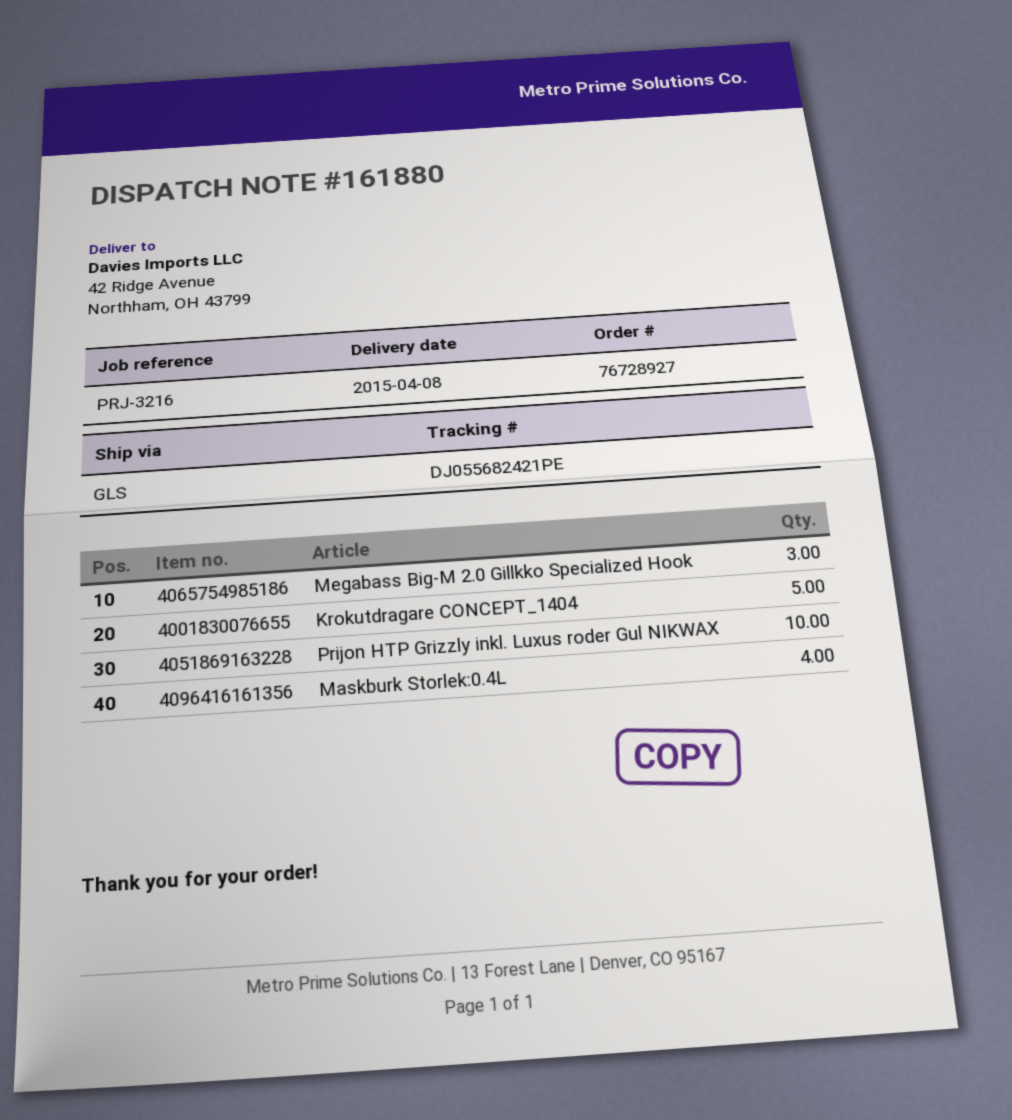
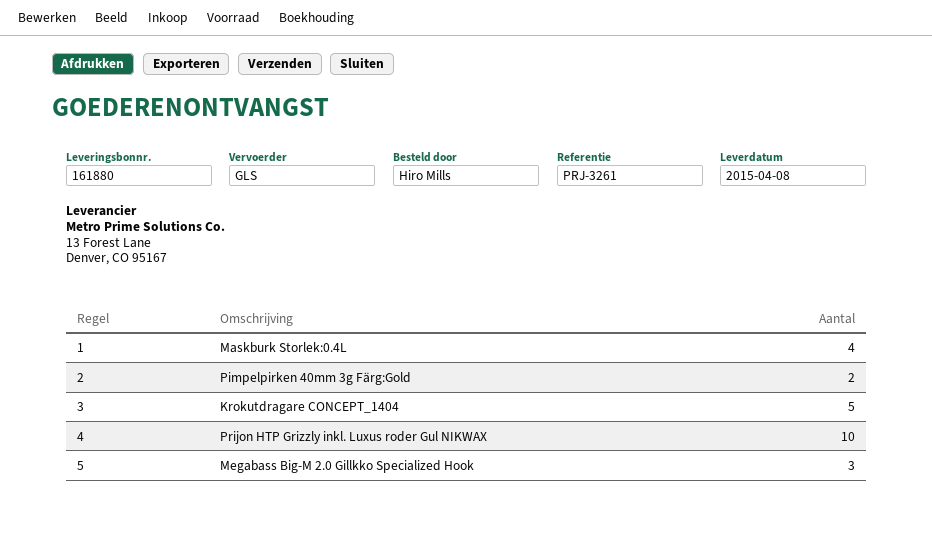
reference: PRJ-3216 -> PRJ-3261
Pimpelpirken 40mm 3g Färg:Gold: none -> 2

